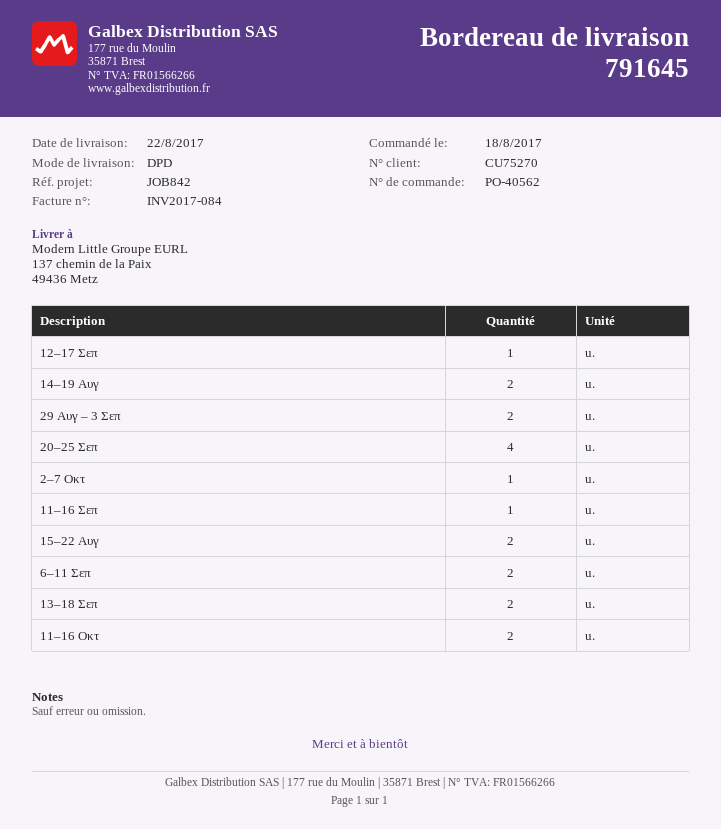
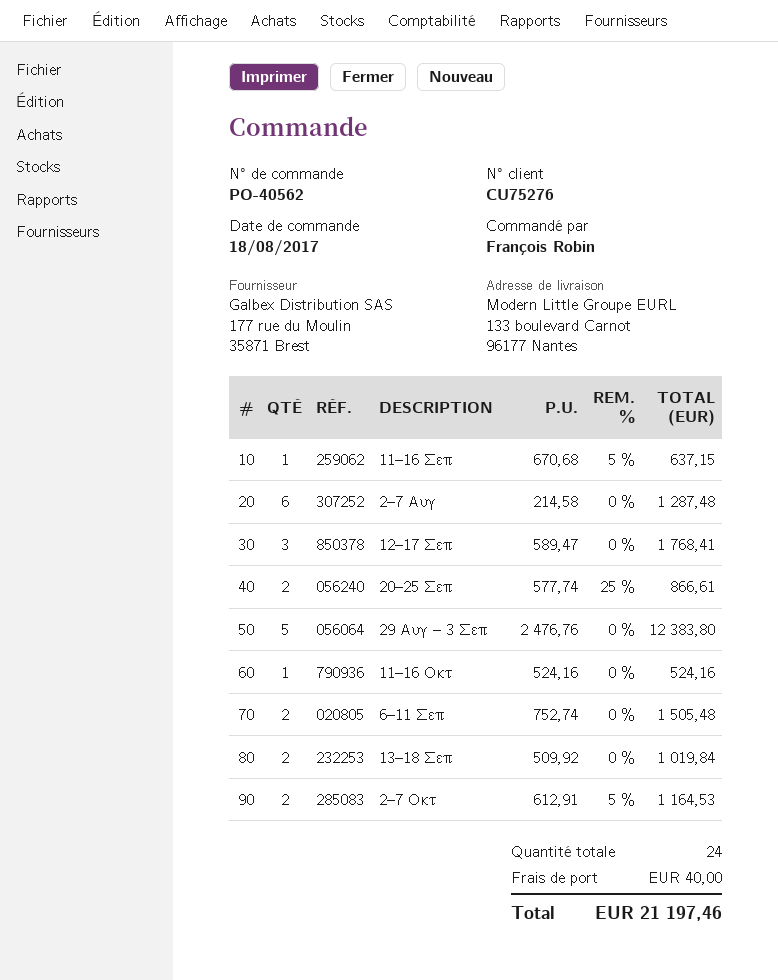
customer number: CU75270 -> CU75276
ship to: 137 chemin de la Paix, 49436 Metz -> 133 boulevard Carnot, 96177 Nantes
12–17 Σεπ: 1 -> 3
14–19 Αυγ: 2 -> none
29 Αυγ – 3 Σεπ: 2 -> 5
20–25 Σεπ: 4 -> 2
2–7 Οκτ: 1 -> 2
15–22 Αυγ: 2 -> none
11–16 Οκτ: 2 -> 1
2–7 Αυγ: none -> 6

